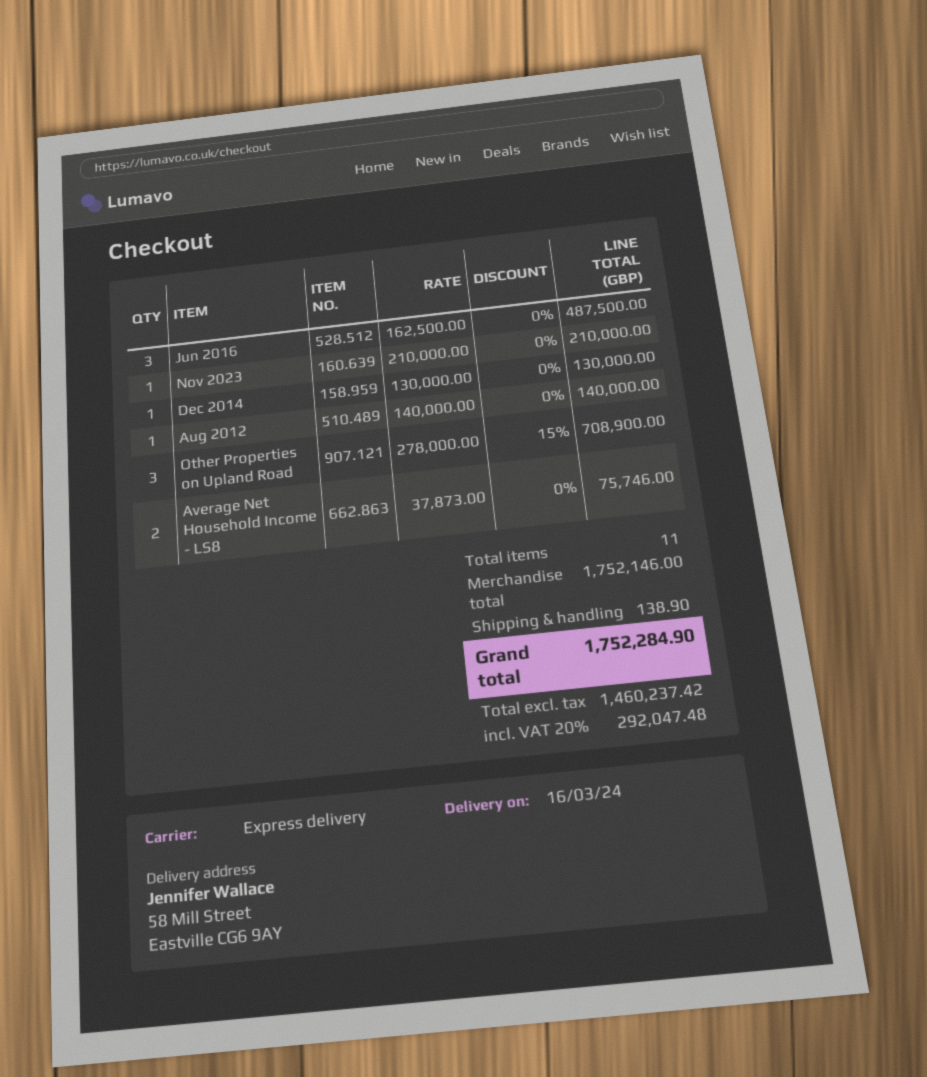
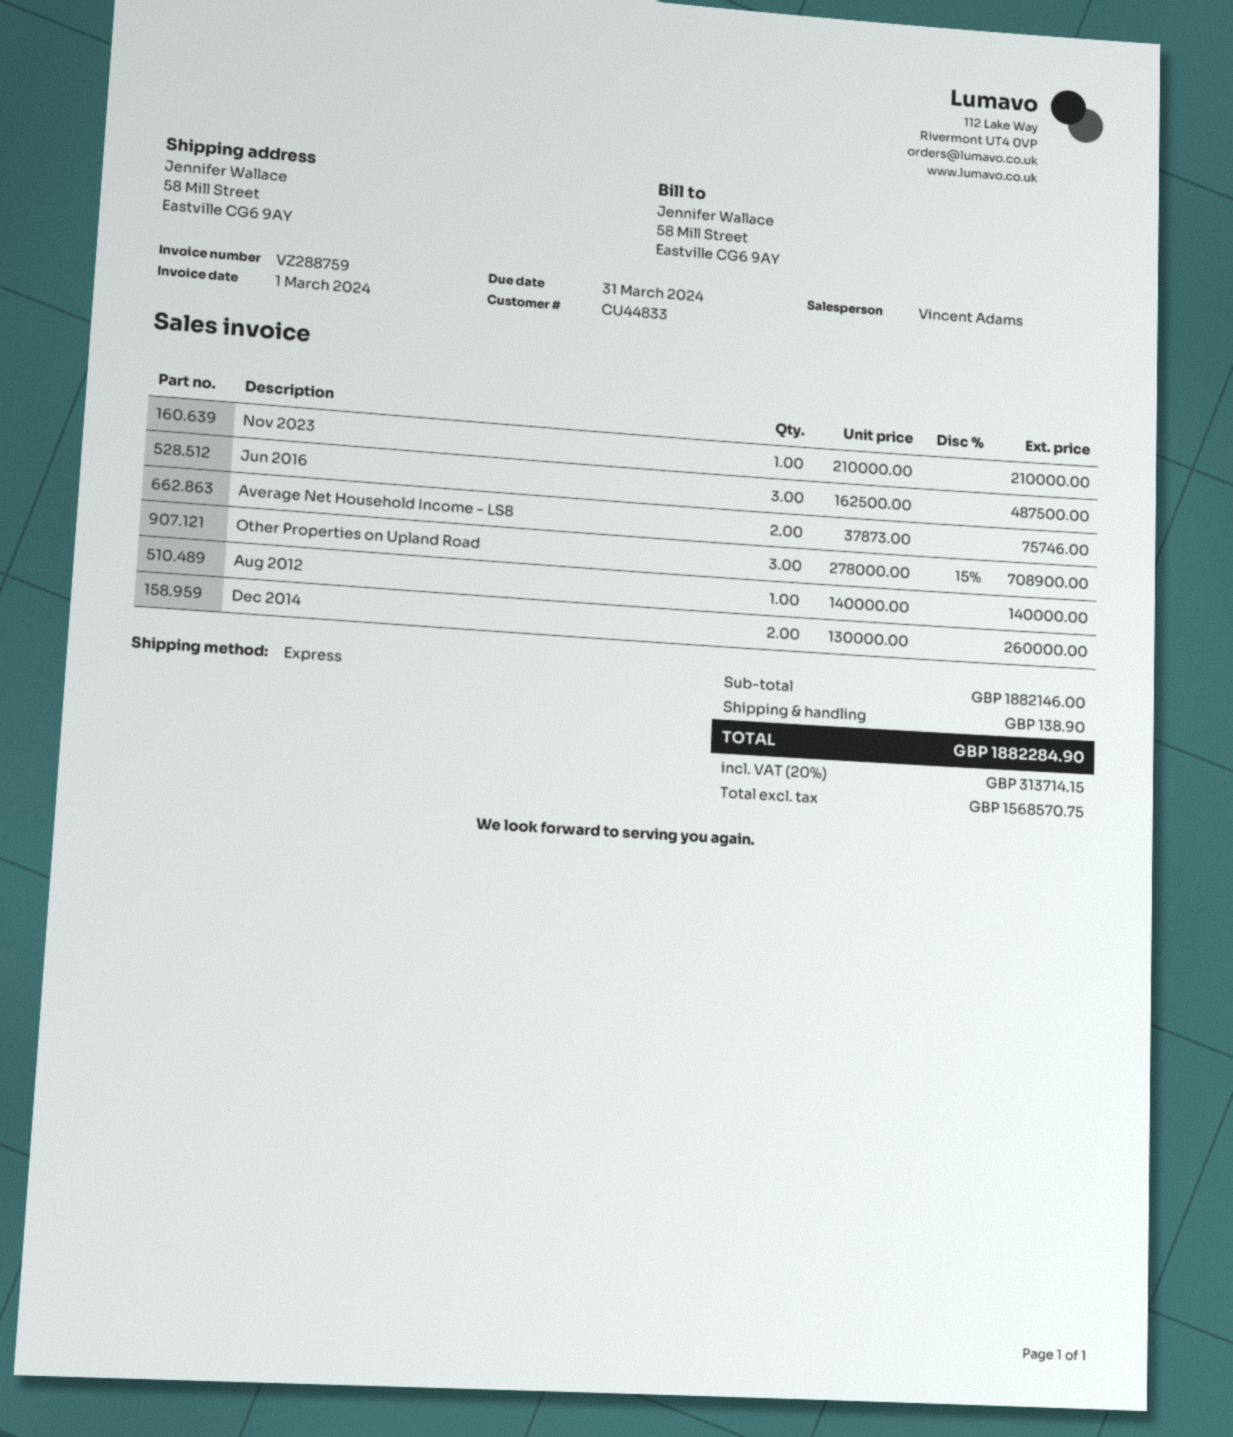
Dec 2014: 1 x 130000.00 = 130000.00 -> 2 x 130000.00 = 260000.00
subtotal: 1752146.00 -> 1882146.00
net: 1460237.42 -> 1568570.75
tax: 20% = 292047.48 -> 20% = 313714.15
total: 1752284.90 -> 1882284.90

